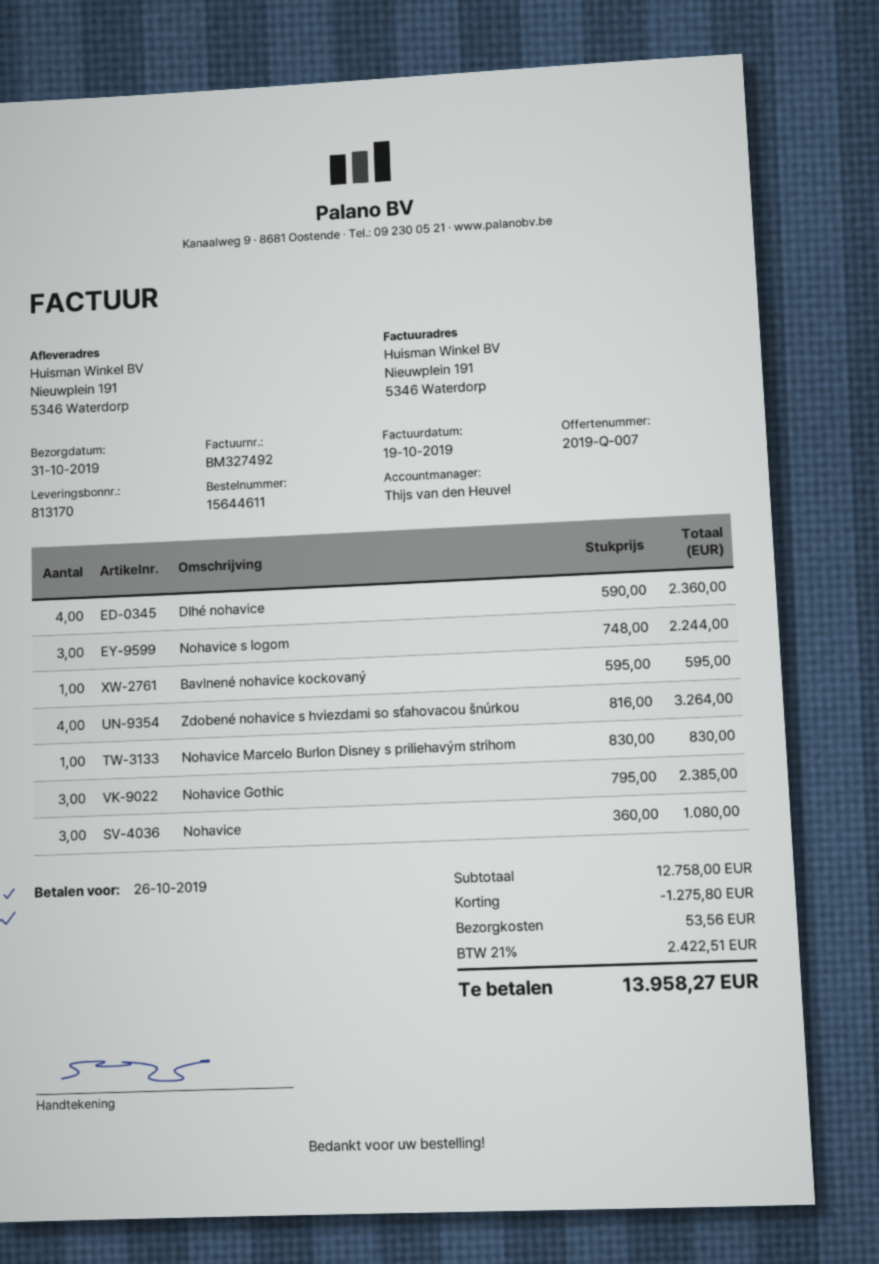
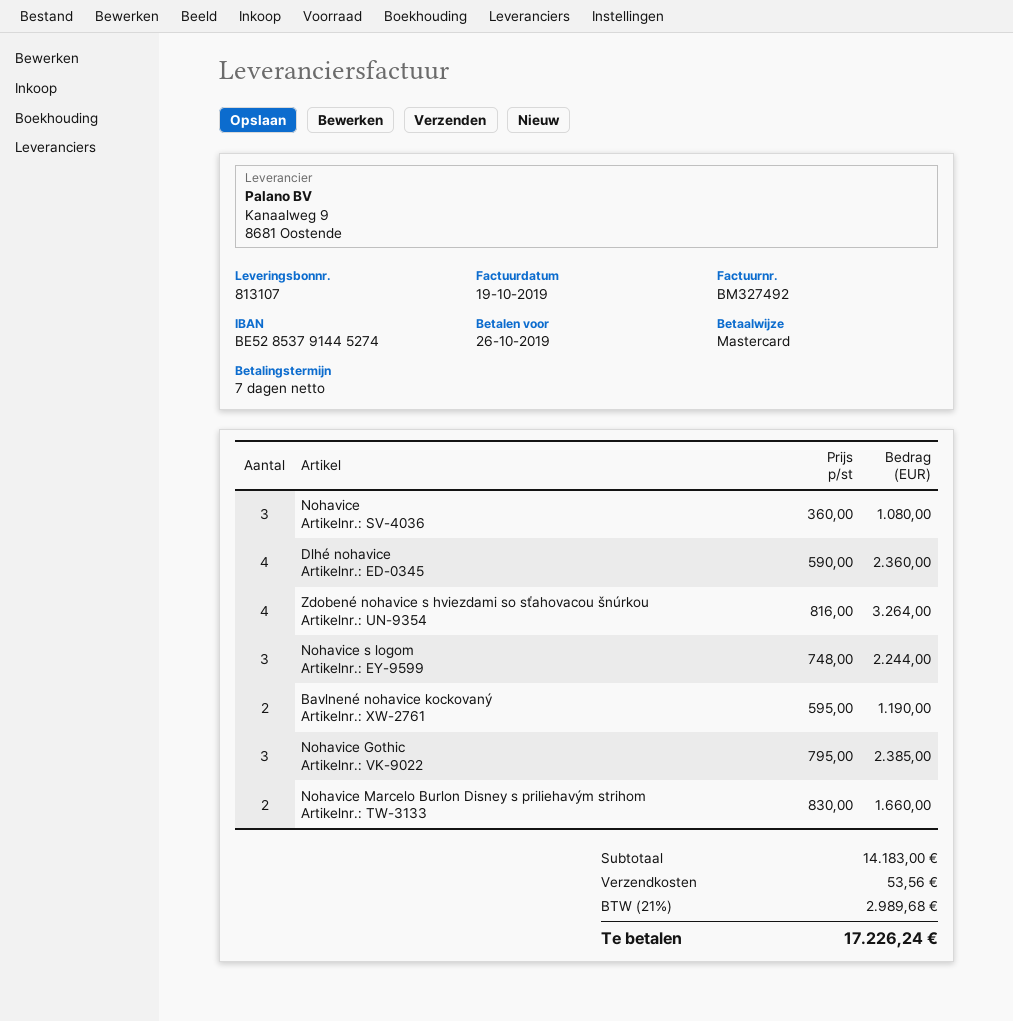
delivery note number: 813170 -> 813107
Bavlnené nohavice kockovaný: 1 x 595.00 = 595.00 -> 2 x 595.00 = 1190.00
Nohavice Marcelo Burlon Disney s priliehavým strihom: 1 x 830.00 = 830.00 -> 2 x 830.00 = 1660.00
subtotal: 12758.00 -> 14183.00
discount: 1275.80 -> none
tax: 21% = 2422.51 -> 21% = 2989.68
total: 13958.27 -> 17226.24

